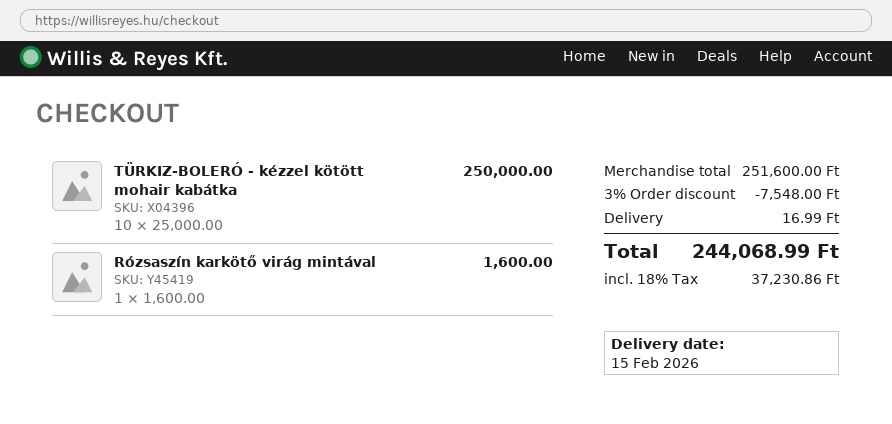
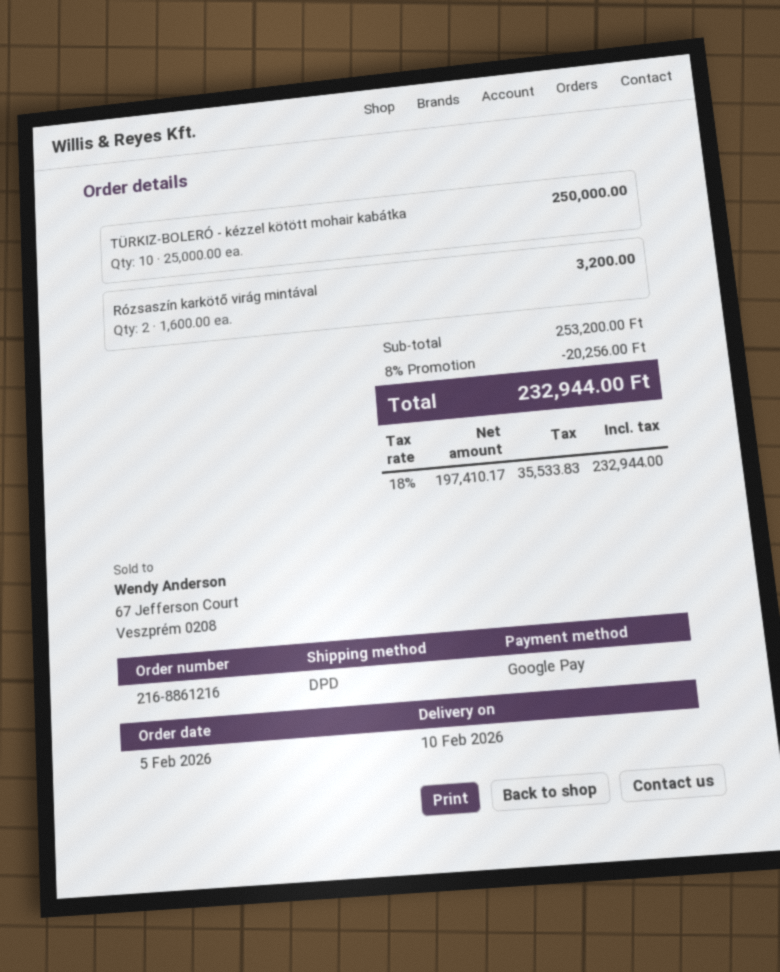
delivery date: 2026-02-15 -> 2026-02-10
Rózsaszín karkötő virág mintával: 1 x 1600.00 = 1600.00 -> 2 x 1600.00 = 3200.00
subtotal: 251600.00 -> 253200.00
discount: 3% = 7548.00 -> 8% = 20256.00
shipping: 16.99 -> none
tax: 18% = 37230.86 -> 18% = 35533.83
total: 244068.99 -> 232944.00

